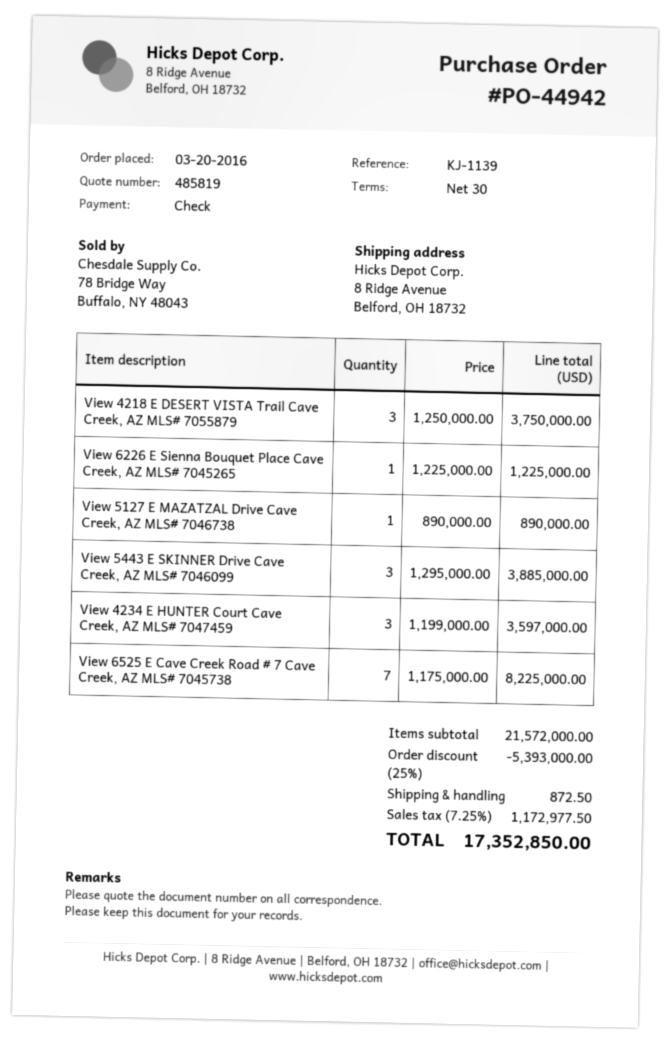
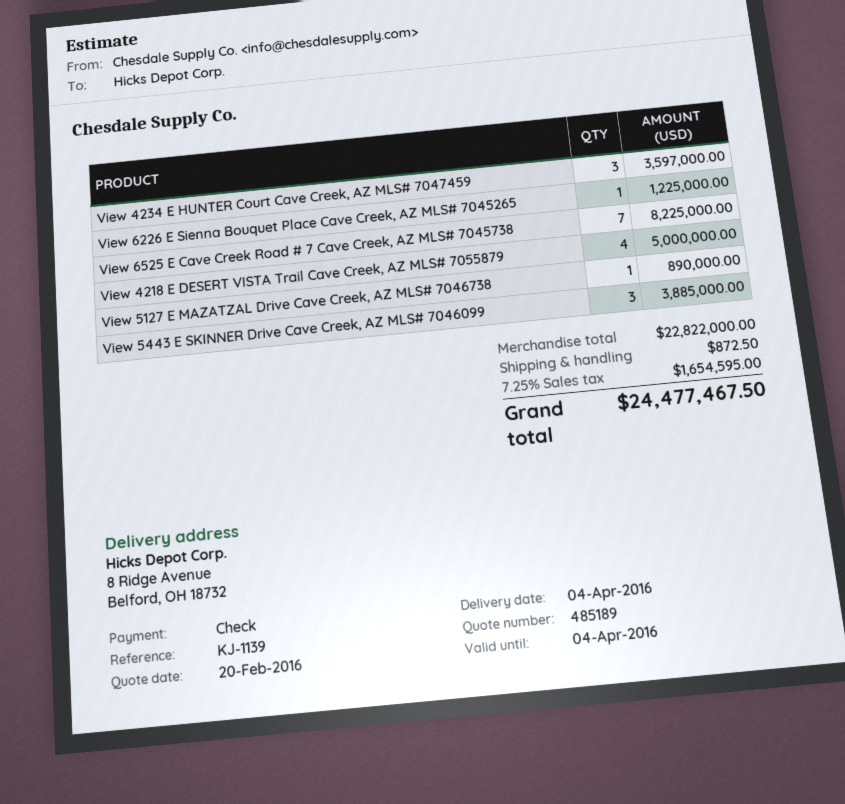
quote number: 485819 -> 485189
View 4218 E DESERT VISTA Trail Cave Creek, AZ MLS# 7055879: 3 for 3750000.00 -> 4 for 5000000.00
subtotal: 21572000.00 -> 22822000.00
discount: 25% = 5393000.00 -> none
tax: 7.25% = 1172977.50 -> 7.25% = 1654595.00
total: 17352850.00 -> 24477467.50

